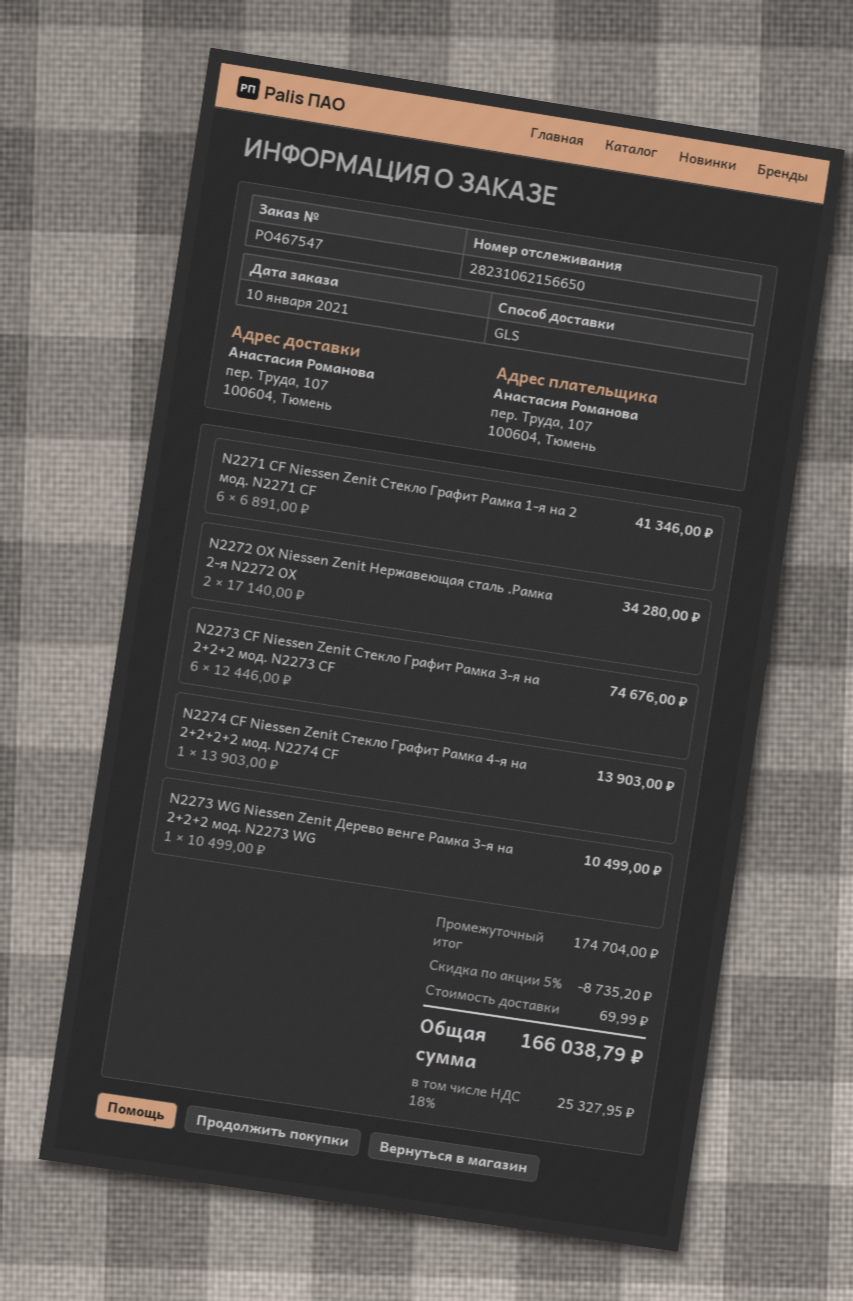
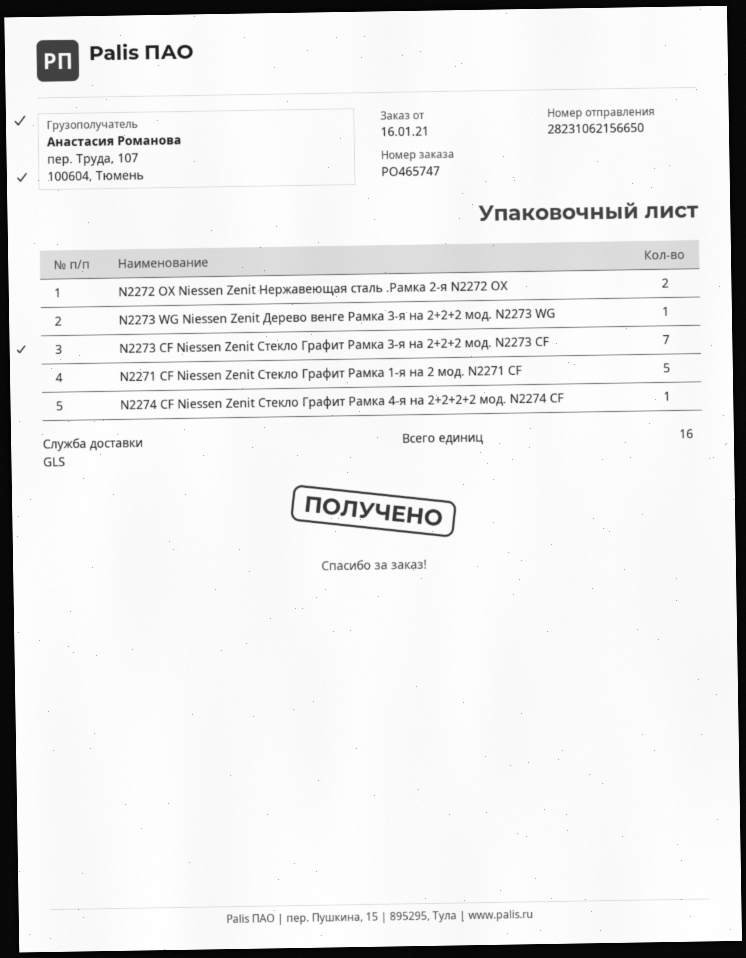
order number: PO467547 -> PO465747
order date: 2021-01-10 -> 2021-01-16
N2271 CF Niessen Zenit Cтекло Графит Рамка 1-я на 2 мод. N2271 CF: 6 -> 5
N2273 CF Niessen Zenit Cтекло Графит Рамка 3-я на 2+2+2 мод. N2273 CF: 6 -> 7

